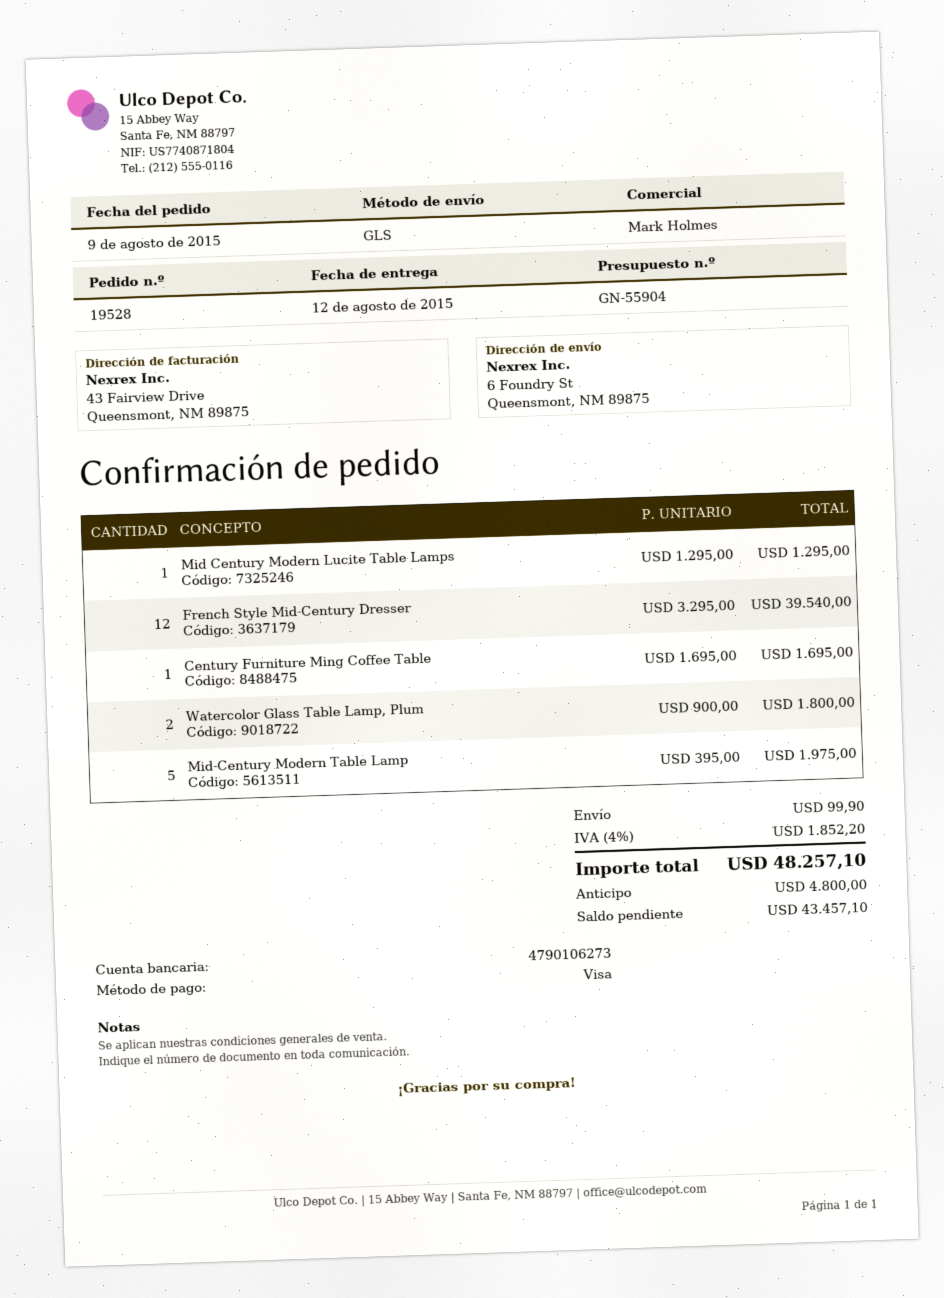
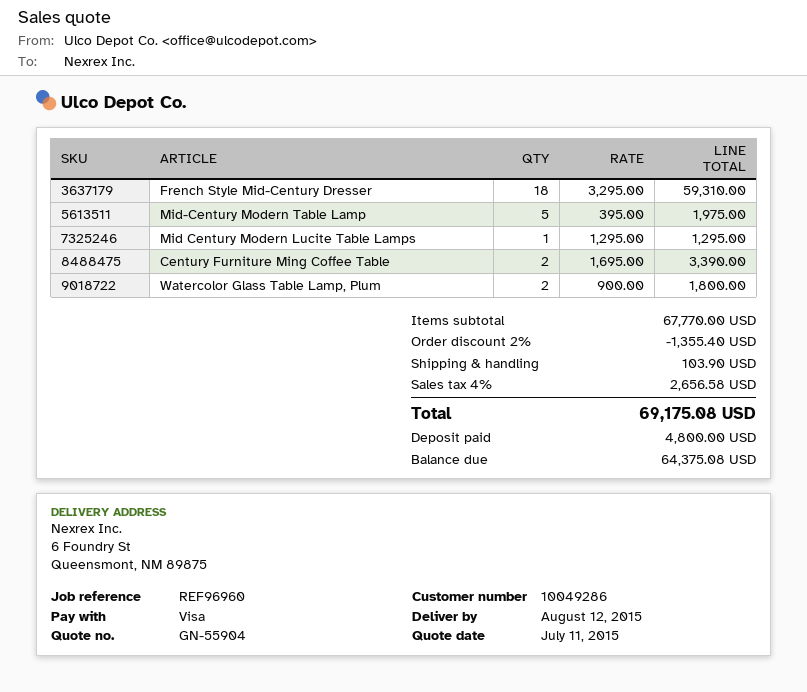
French Style Mid-Century Dresser: 12 x 3295.00 = 39540.00 -> 18 x 3295.00 = 59310.00
Century Furniture Ming Coffee Table: 1 x 1695.00 = 1695.00 -> 2 x 1695.00 = 3390.00
discount: none -> 2% = 1355.40
shipping: 99.90 -> 103.90
tax: 4% = 1852.20 -> 4% = 2656.58
total: 48257.10 -> 69175.08
balance: 43457.10 -> 64375.08

